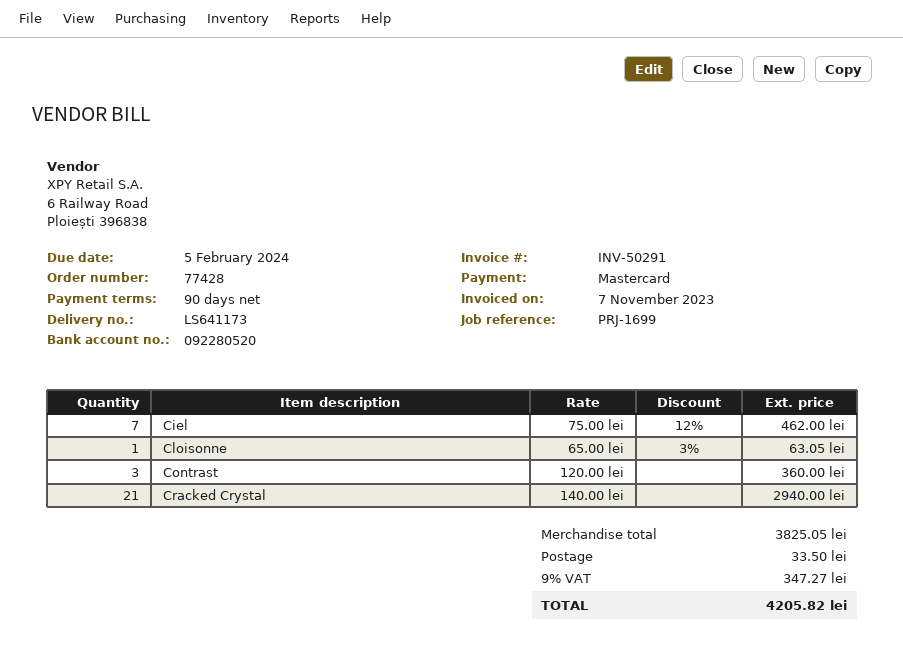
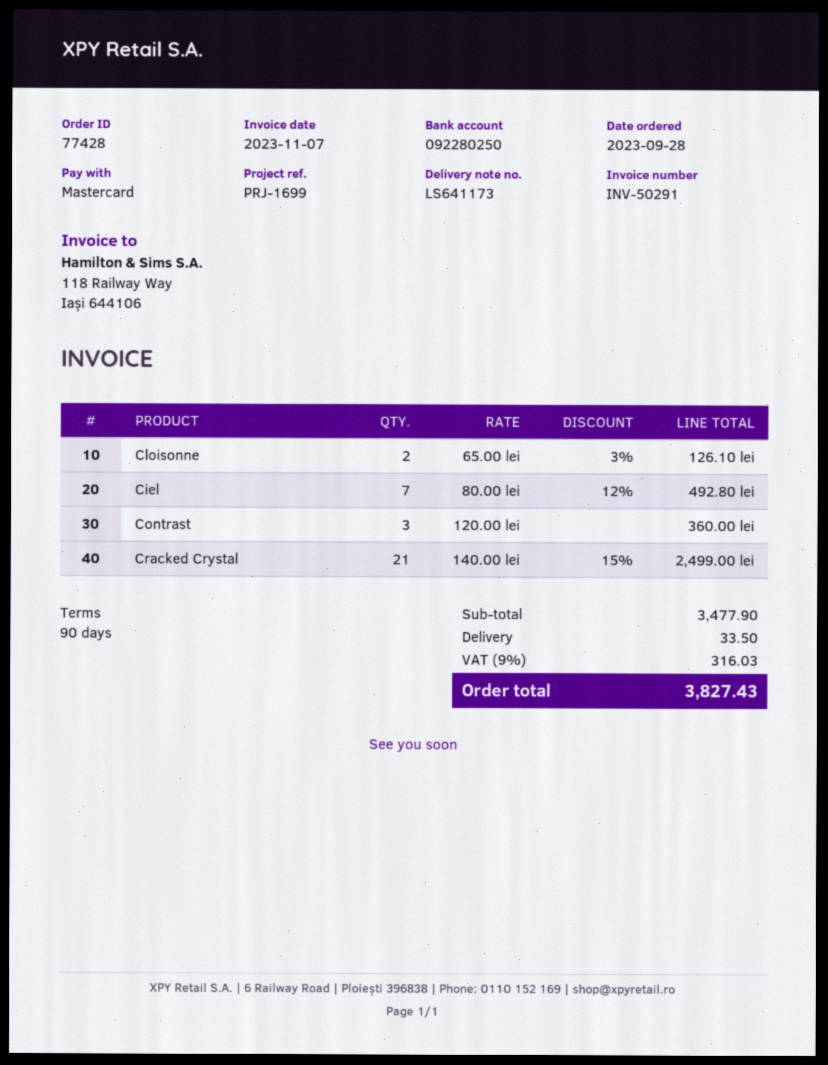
bank account: 092280520 -> 092280250
Ciel: 7 x 75.00 - 12% = 462.00 -> 7 x 80.00 - 12% = 492.80
Cloisonne: 1 x 65.00 - 3% = 63.05 -> 2 x 65.00 - 3% = 126.10
Cracked Crystal: 21 x 140.00 = 2940.00 -> 21 x 140.00 - 15% = 2499.00
subtotal: 3825.05 -> 3477.90
tax: 9% = 347.27 -> 9% = 316.03
total: 4205.82 -> 3827.43

